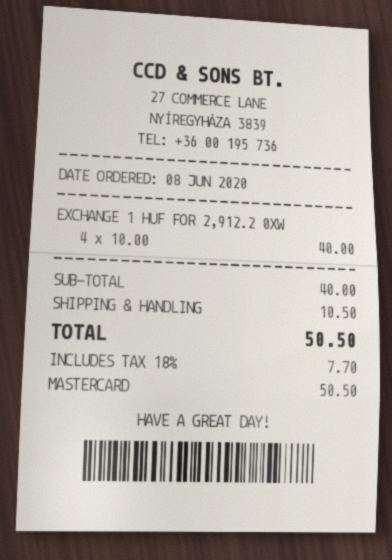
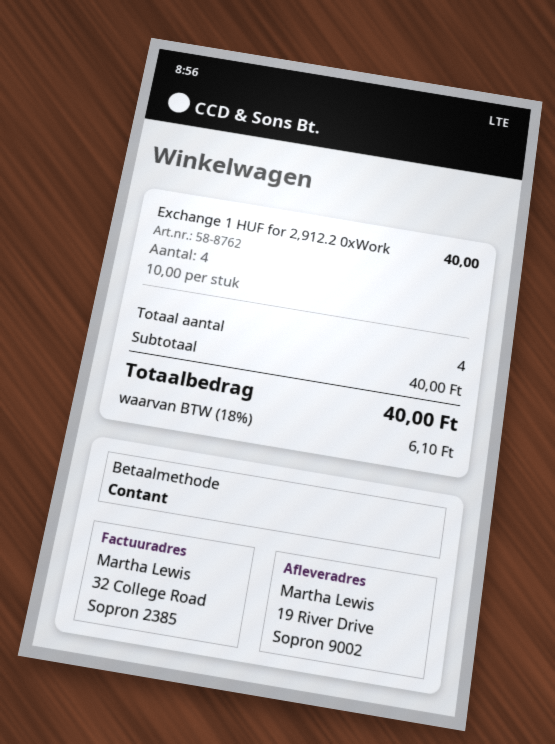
payment method: Mastercard -> cash
shipping: 10.50 -> none
tax: 18% = 7.70 -> 18% = 6.10
total: 50.50 -> 40.00

